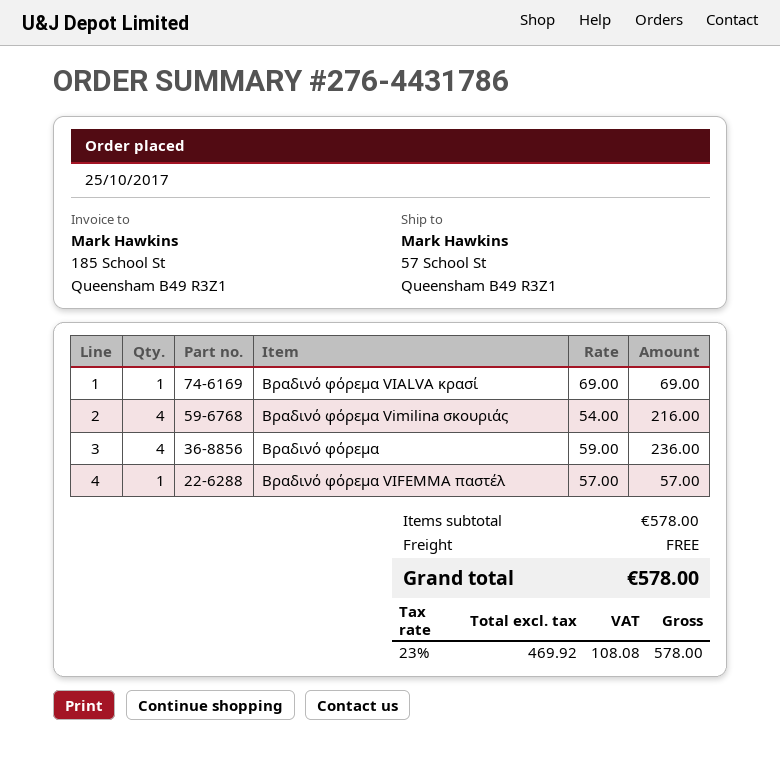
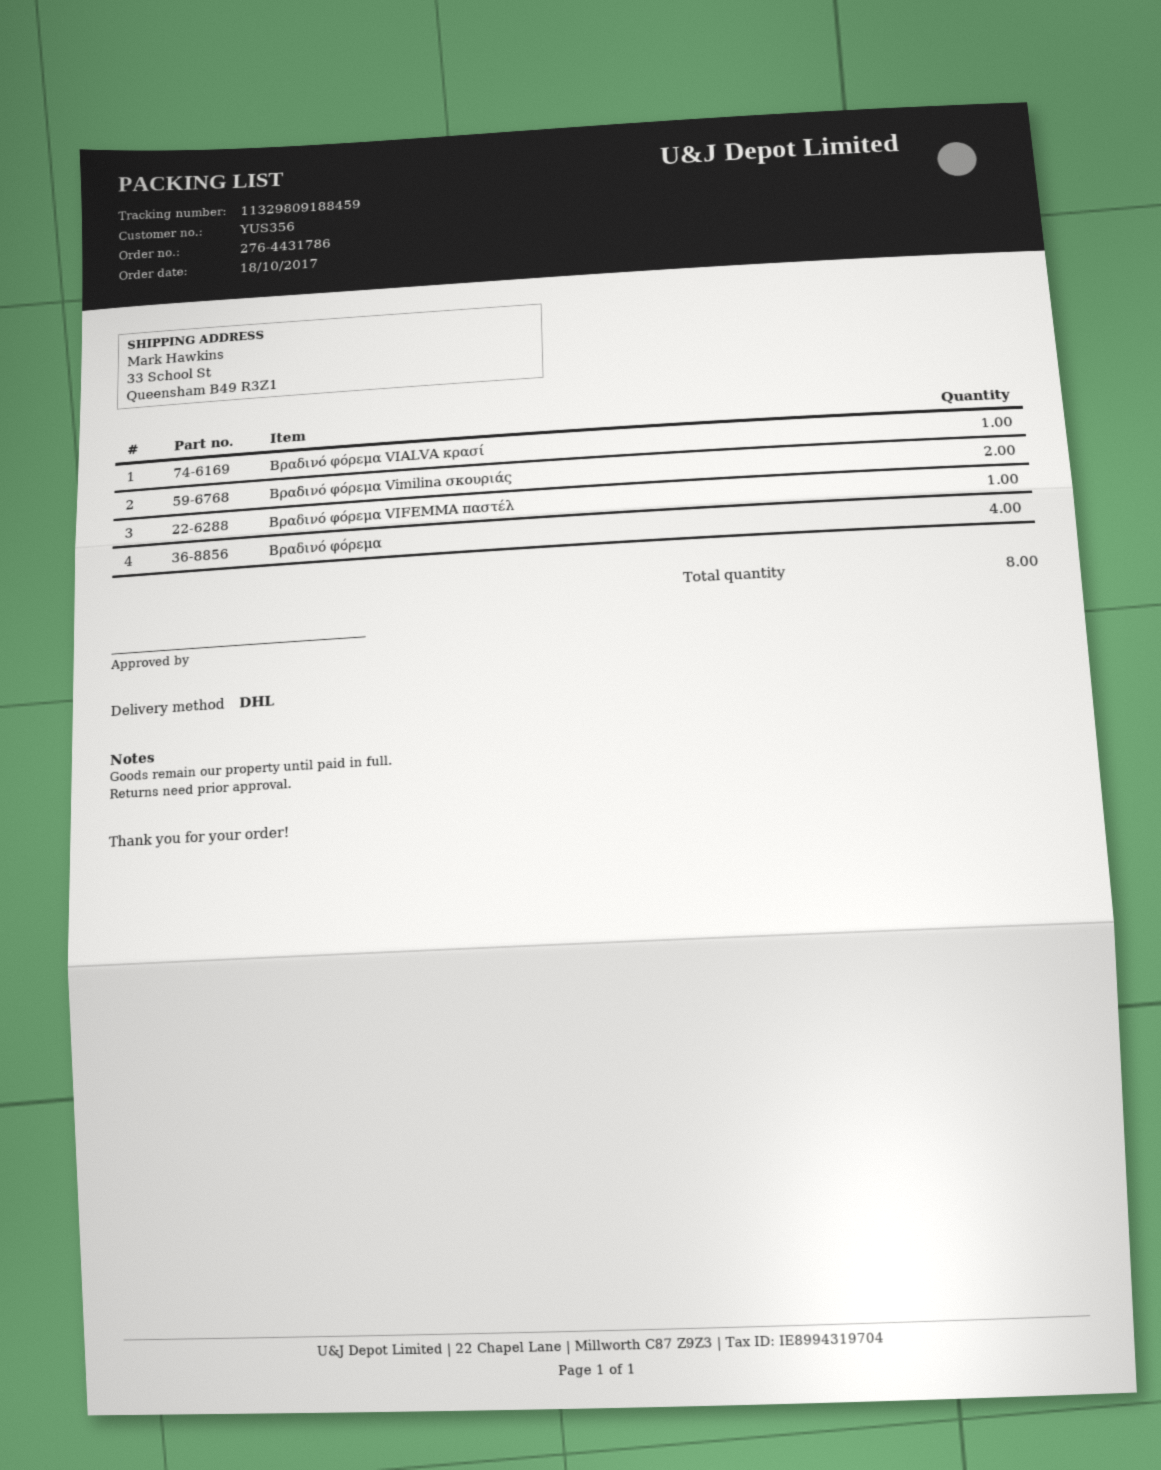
order date: 2017-10-25 -> 2017-10-18
ship to: 57 School St, Queensham B49 R3Z1 -> 33 School St, Queensham B49 R3Z1
Βραδινό φόρεμα Vimilina σκουριάς: 4 -> 2

